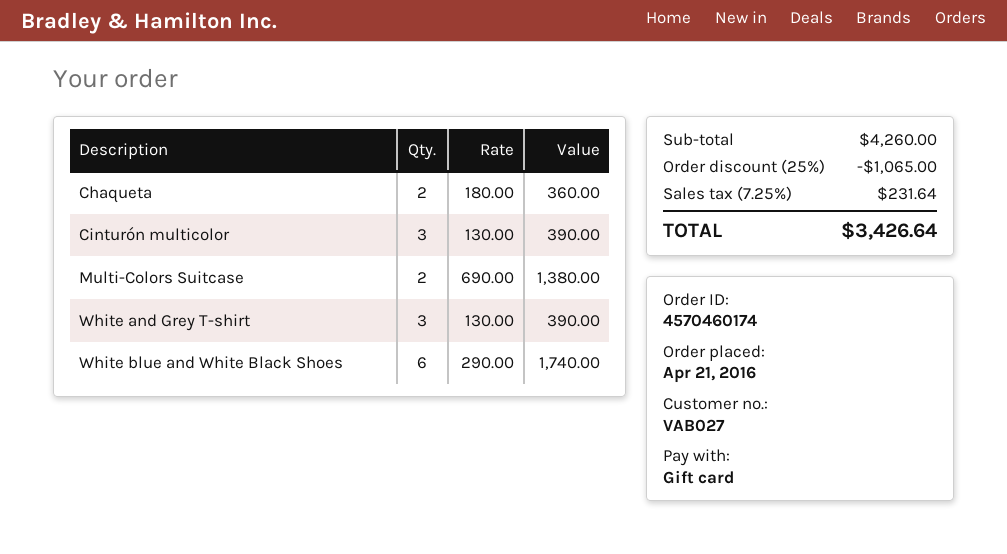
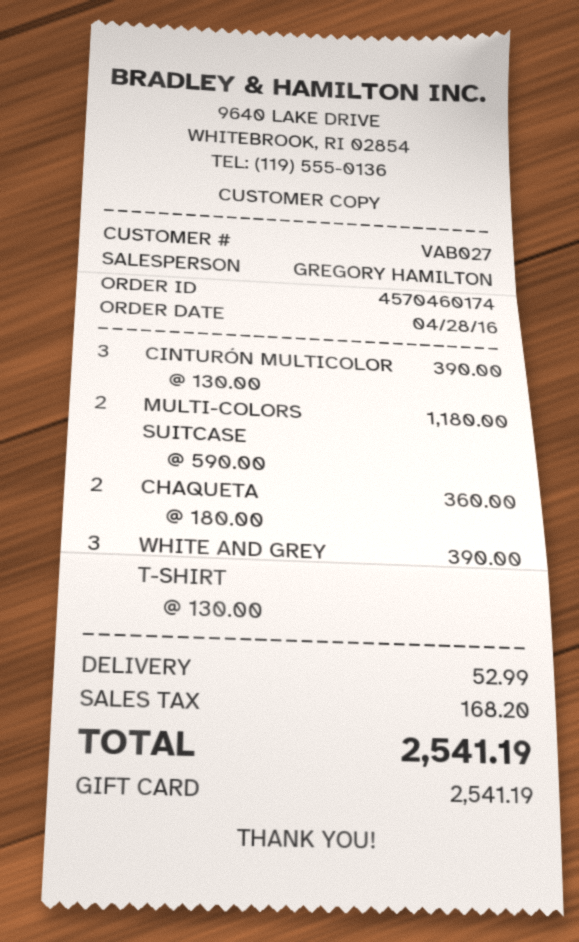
order date: 2016-04-21 -> 2016-04-28
Multi-Colors Suitcase: 2 x 690.00 = 1380.00 -> 2 x 590.00 = 1180.00
White blue and White Black Shoes: 6 x 290.00 = 1740.00 -> none
discount: 25% = 1065.00 -> none
shipping: none -> 52.99
tax: 231.64 -> 168.20
total: 3426.64 -> 2541.19

